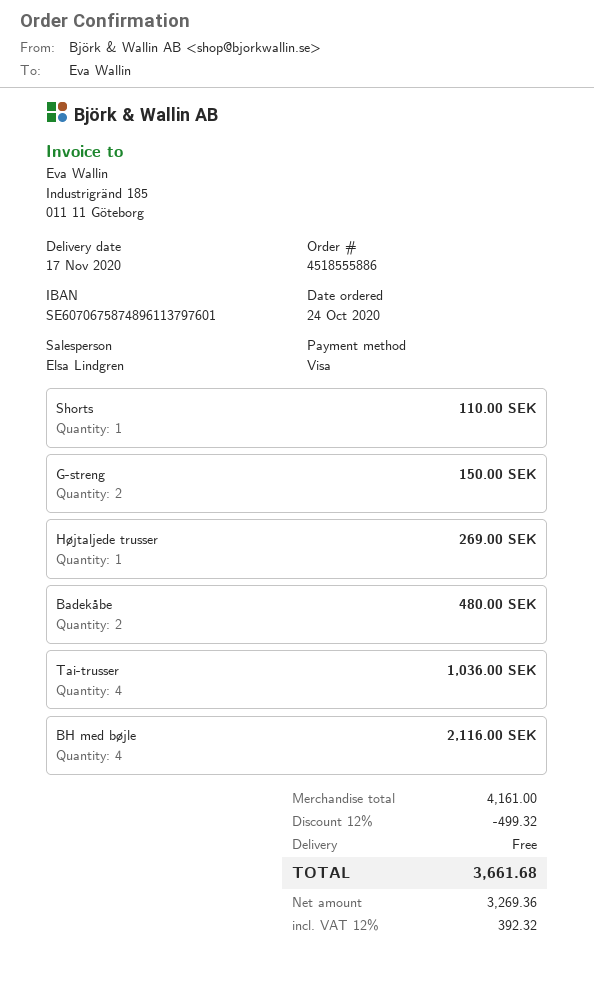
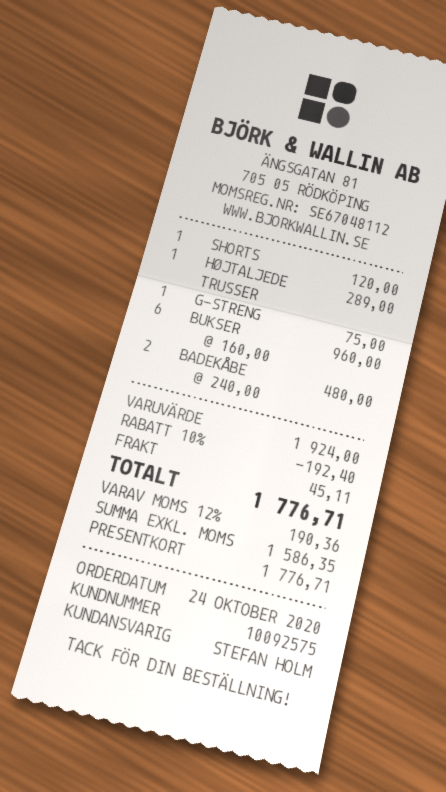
sales rep: Elsa Lindgren -> STEFAN HOLM
payment method: Visa -> gift card
Shorts: 1 for 110.00 -> 1 for 120.00
G-streng: 2 for 150.00 -> 1 for 75.00
Højtaljede trusser: 1 for 269.00 -> 1 for 289.00
Tai-trusser: 4 for 1036.00 -> none
BH med bøjle: 4 for 2116.00 -> none
BUKSER: none -> 6 for 960.00
subtotal: 4161.00 -> 1924.00
discount: 12% = 499.32 -> 10% = 192.40
shipping: 0.00 -> 45.11
net: 3269.36 -> 1586.35
tax: 12% = 392.32 -> 12% = 190.36
total: 3661.68 -> 1776.71

